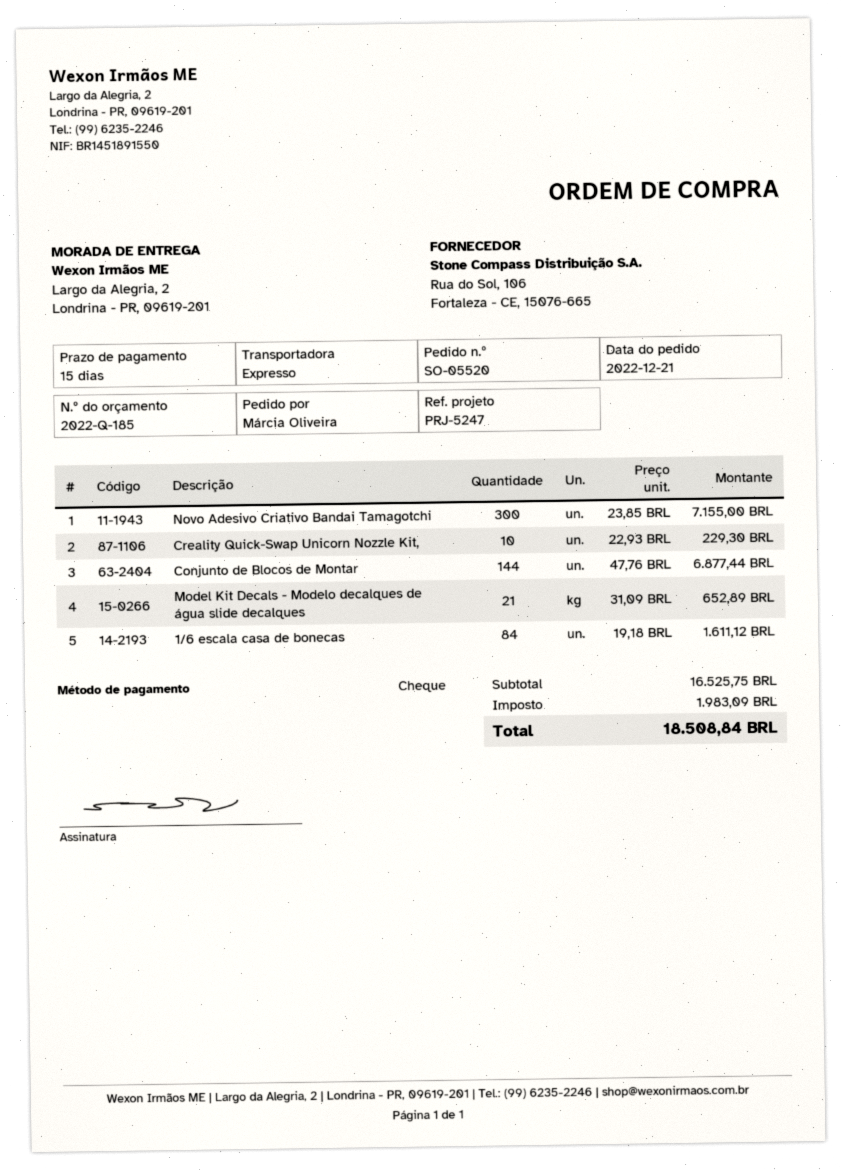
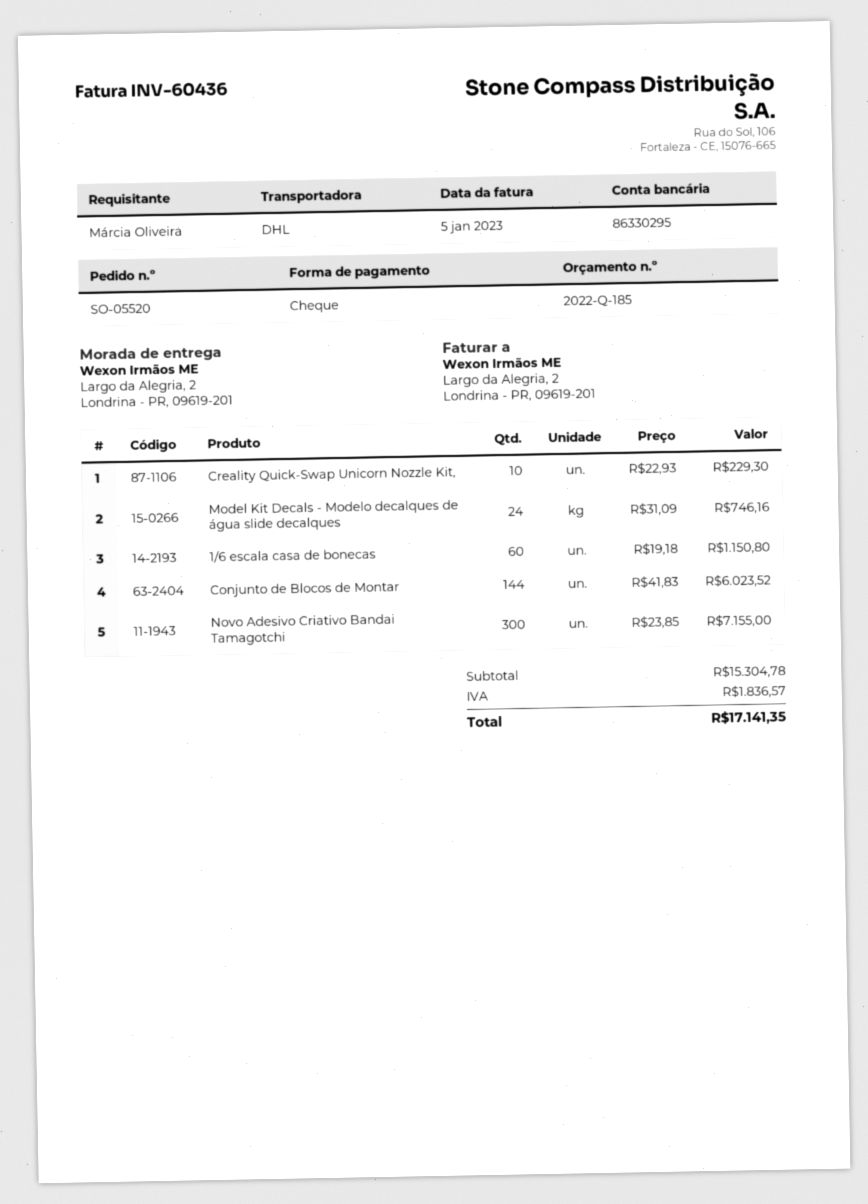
shipping method: express -> DHL
Conjunto de Blocos de Montar: 144 x 47.76 = 6877.44 -> 144 x 41.83 = 6023.52
Model Kit Decals - Modelo decalques de água slide decalques: 21 x 31.09 = 652.89 -> 24 x 31.09 = 746.16
1/6 escala casa de bonecas: 84 x 19.18 = 1611.12 -> 60 x 19.18 = 1150.80
subtotal: 16525.75 -> 15304.78
tax: 1983.09 -> 1836.57
total: 18508.84 -> 17141.35

